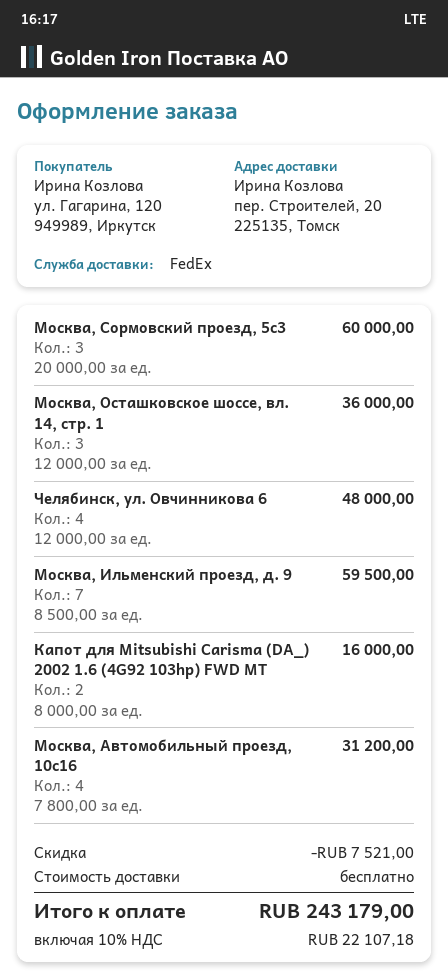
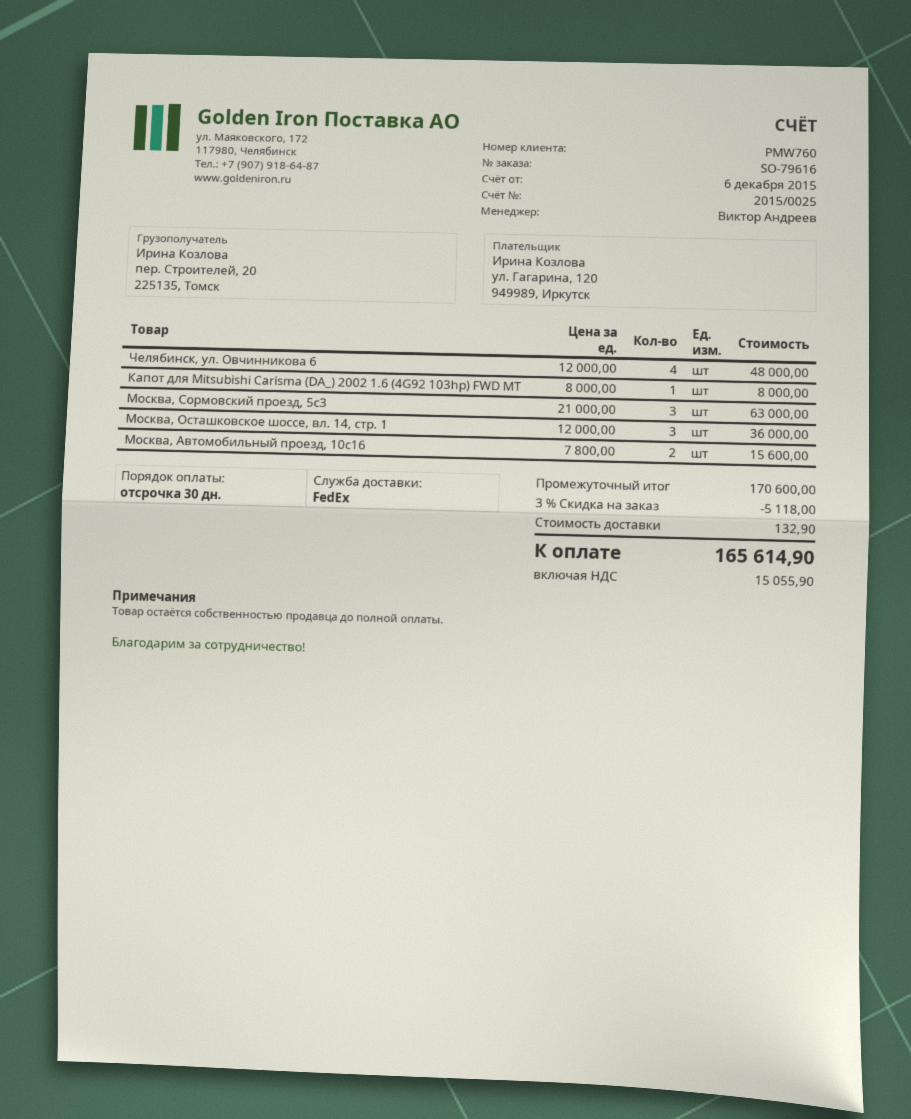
Москва, Сормовский проезд, 5с3: 3 x 20000.00 = 60000.00 -> 3 x 21000.00 = 63000.00
Москва, Ильменский проезд, д. 9: 7 x 8500.00 = 59500.00 -> none
Капот для Mitsubishi Carisma (DA_) 2002 1.6 (4G92 103hp) FWD MT: 2 x 8000.00 = 16000.00 -> 1 x 8000.00 = 8000.00
Москва, Автомобильный проезд, 10с16: 4 x 7800.00 = 31200.00 -> 2 x 7800.00 = 15600.00
discount: 7521.00 -> 5118.00
shipping: 0.00 -> 132.90
tax: 22107.18 -> 15055.90
total: 243179.00 -> 165614.90

